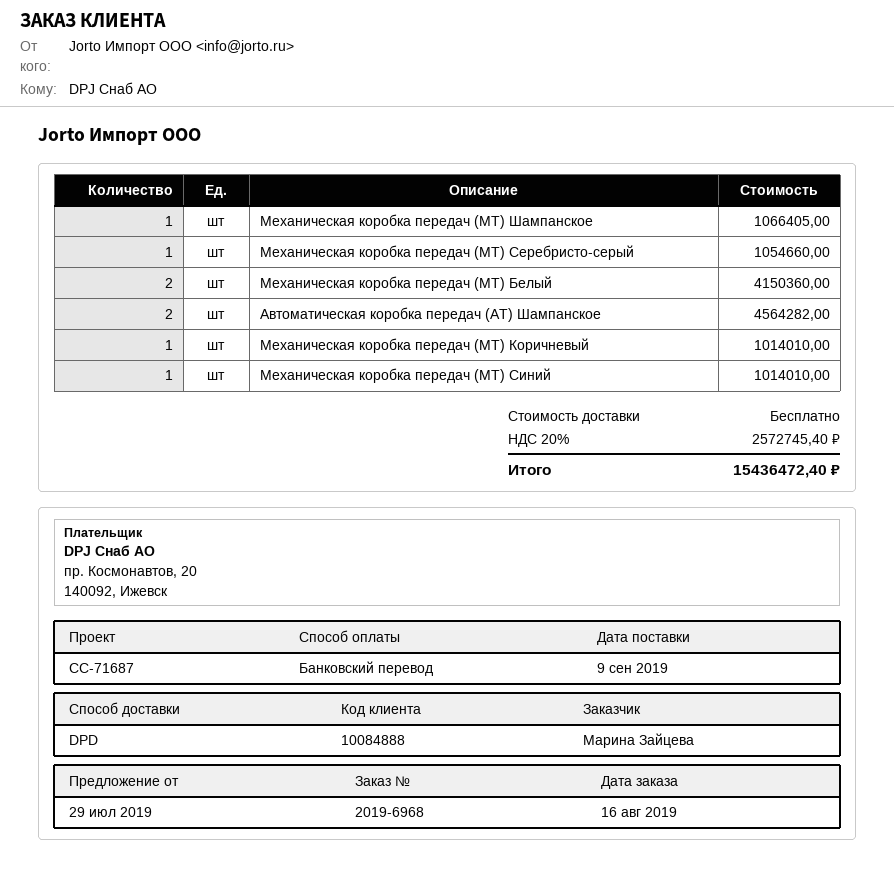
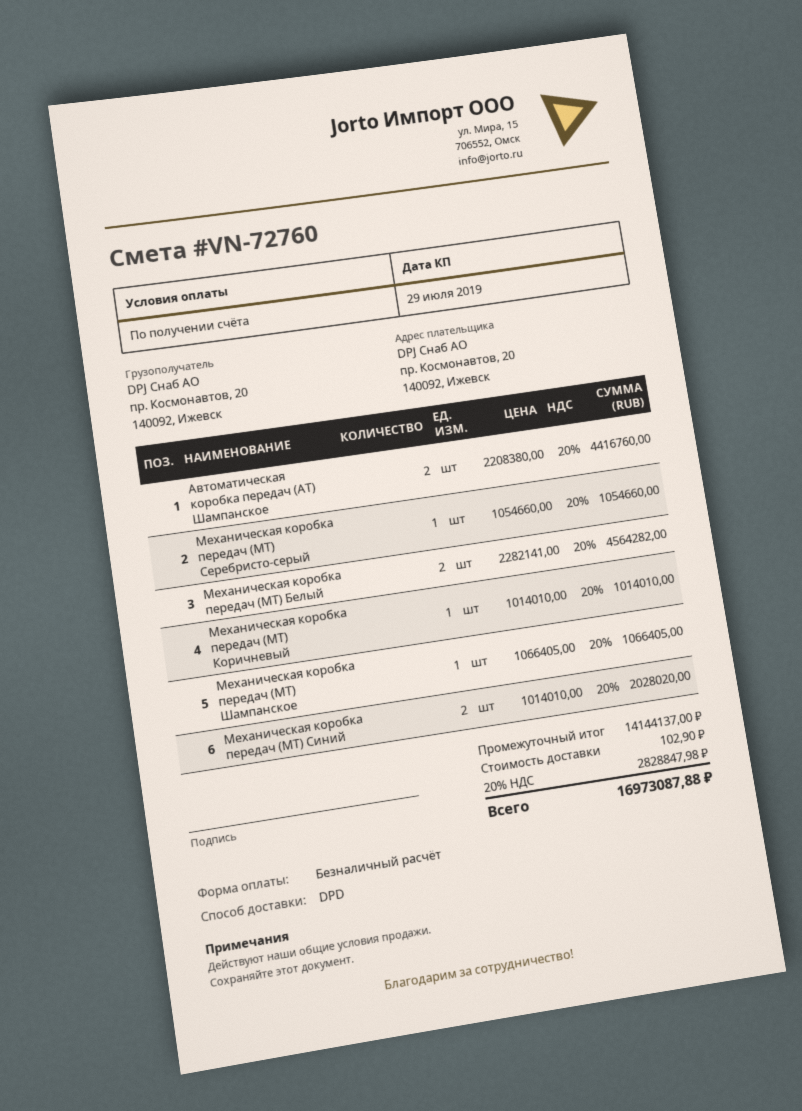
Механическая коробка передач (МТ) Белый: 2 for 4150360.00 -> 2 for 4564282.00
Автоматическая коробка передач (АТ) Шампанское: 2 for 4564282.00 -> 2 for 4416760.00
Механическая коробка передач (МТ) Синий: 1 for 1014010.00 -> 2 for 2028020.00
shipping: 0.00 -> 102.90
tax: 20% = 2572745.40 -> 20% = 2828847.98
total: 15436472.40 -> 16973087.88

